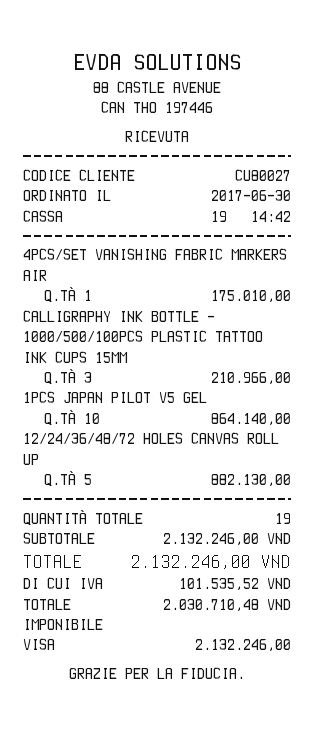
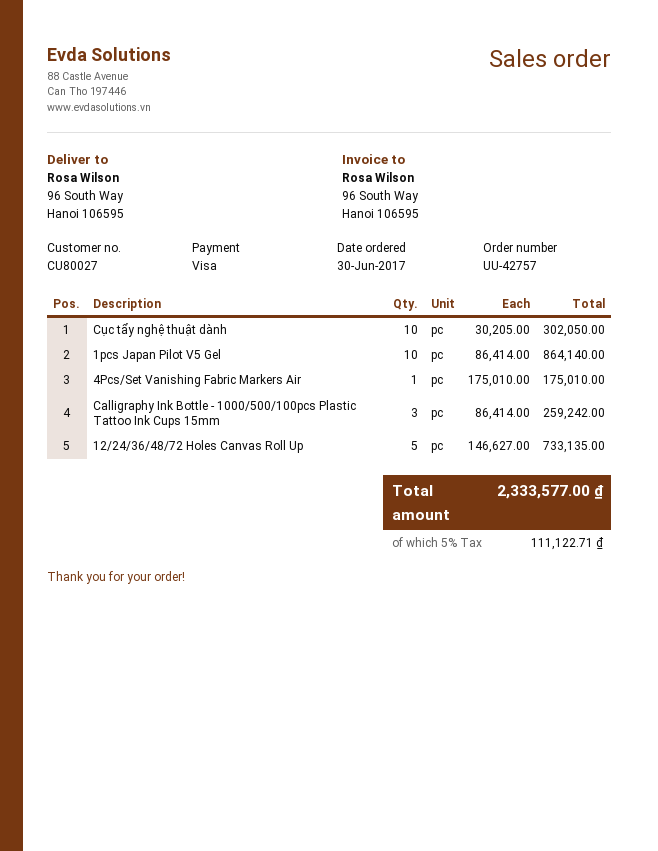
CALLIGRAPHY INK BOTTLE - 1000/500/100PCS PLASTIC TATTOO INK CUPS 15MM: 3 for 210966.00 -> 3 for 259242.00
12/24/36/48/72 HOLES CANVAS ROLL UP: 5 for 882130.00 -> 5 for 733135.00
Cục tẩy nghệ thuật dành: none -> 10 for 302050.00
tax: 101535.52 -> 111122.71
total: 2132246.00 -> 2333577.00

